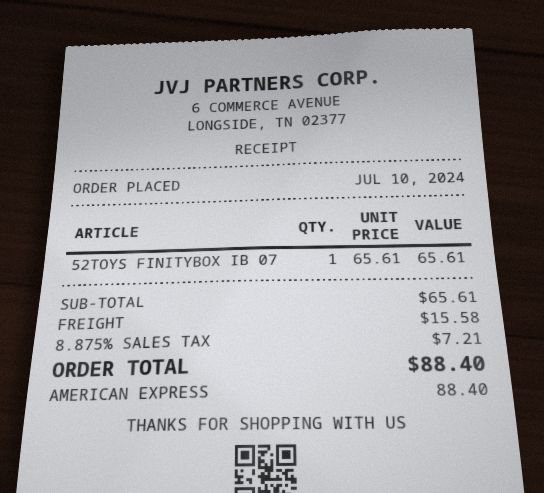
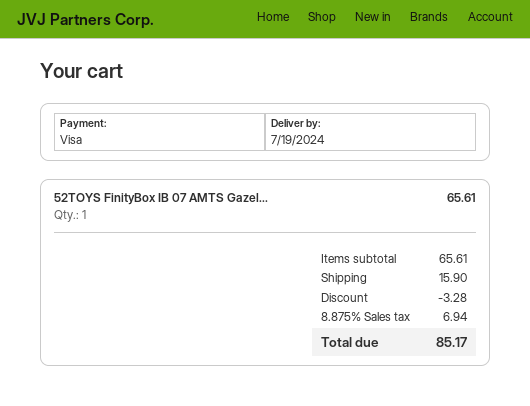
payment method: American Express -> Visa
discount: none -> 3.28
shipping: 15.58 -> 15.90
tax: 8.875% = 7.21 -> 8.875% = 6.94
total: 88.40 -> 85.17

